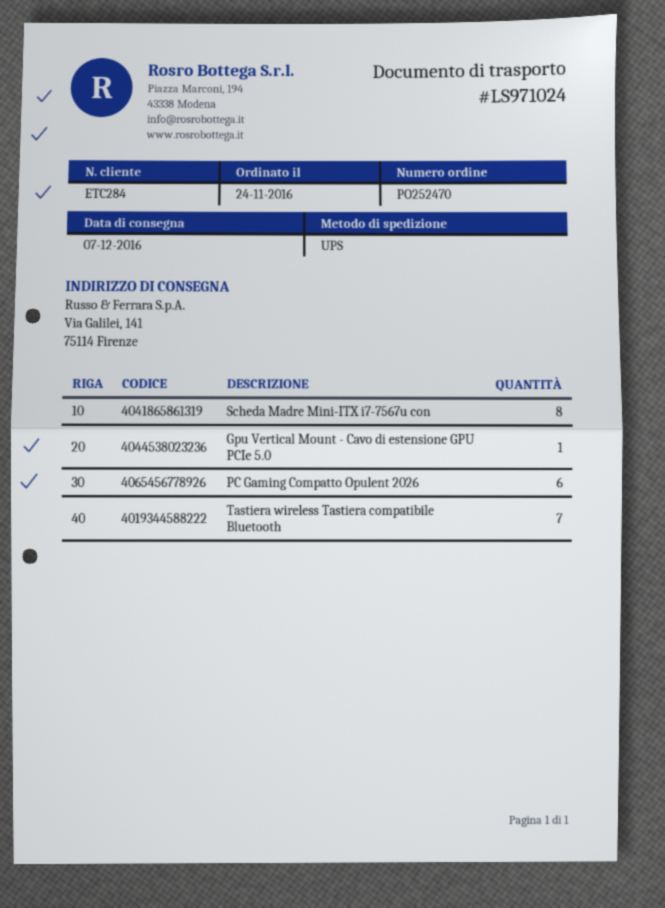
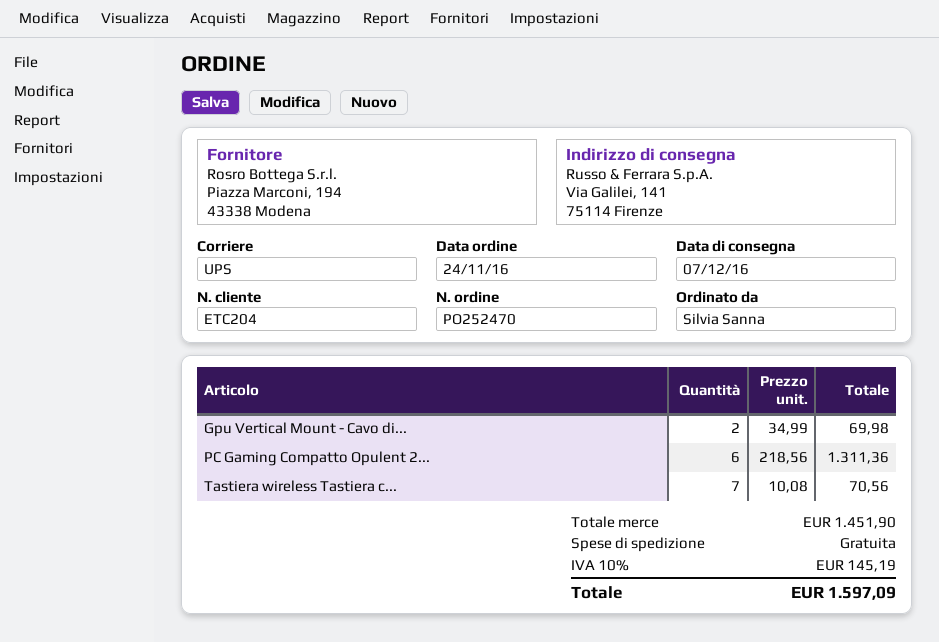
customer number: ETC284 -> ETC204
Scheda Madre Mini-ITX i7-7567u con: 8 -> none
Gpu Vertical Mount - Cavo di estensione GPU PCIe 5.0: 1 -> 2

